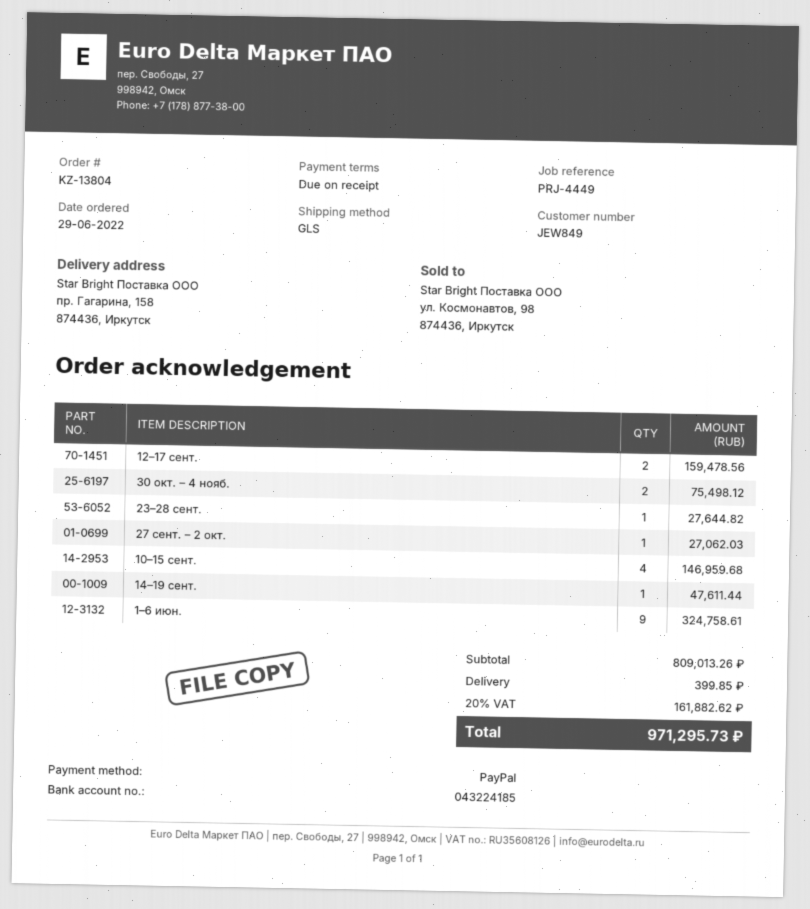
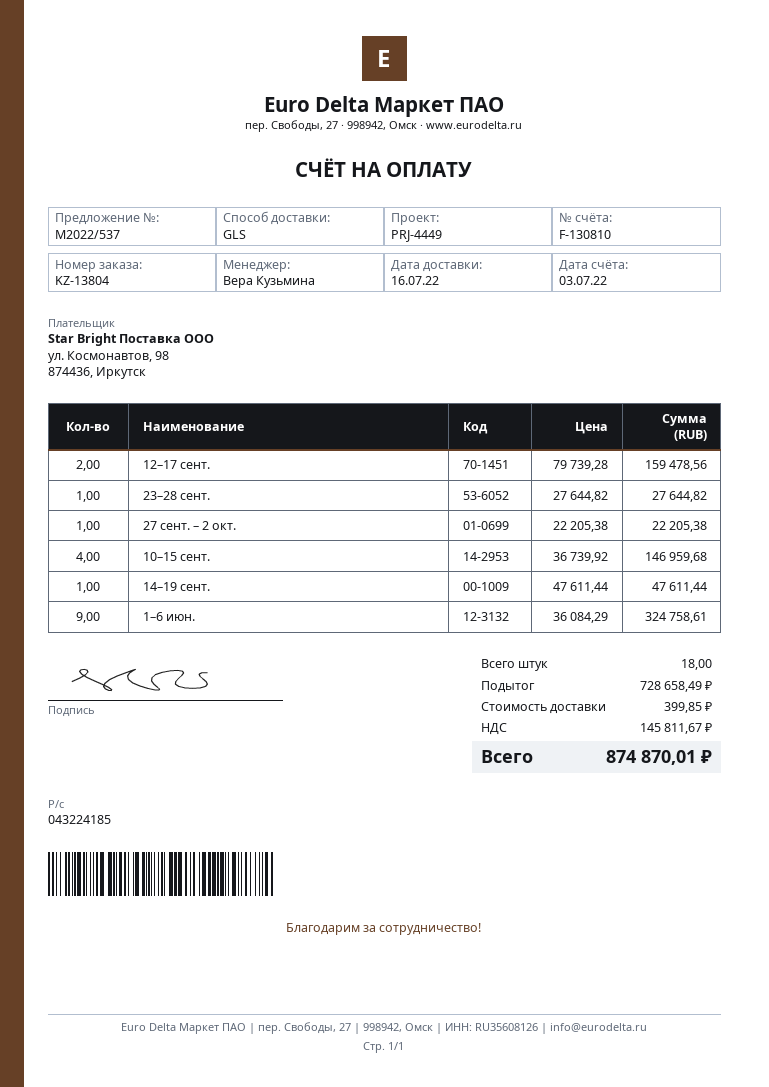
30 окт. – 4 нояб.: 2 for 75498.12 -> none
27 сент. – 2 окт.: 1 for 27062.03 -> 1 for 22205.38
subtotal: 809013.26 -> 728658.49
tax: 161882.62 -> 145811.67
total: 971295.73 -> 874870.01

